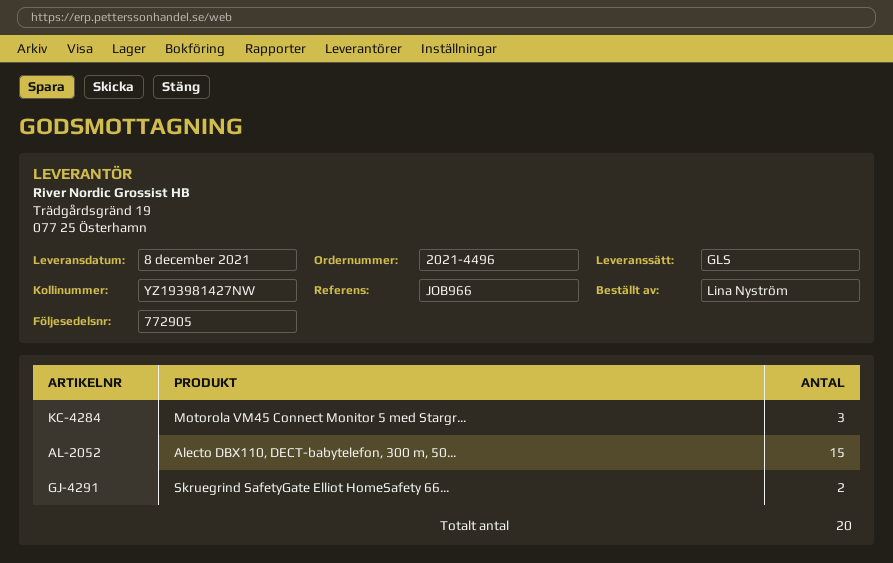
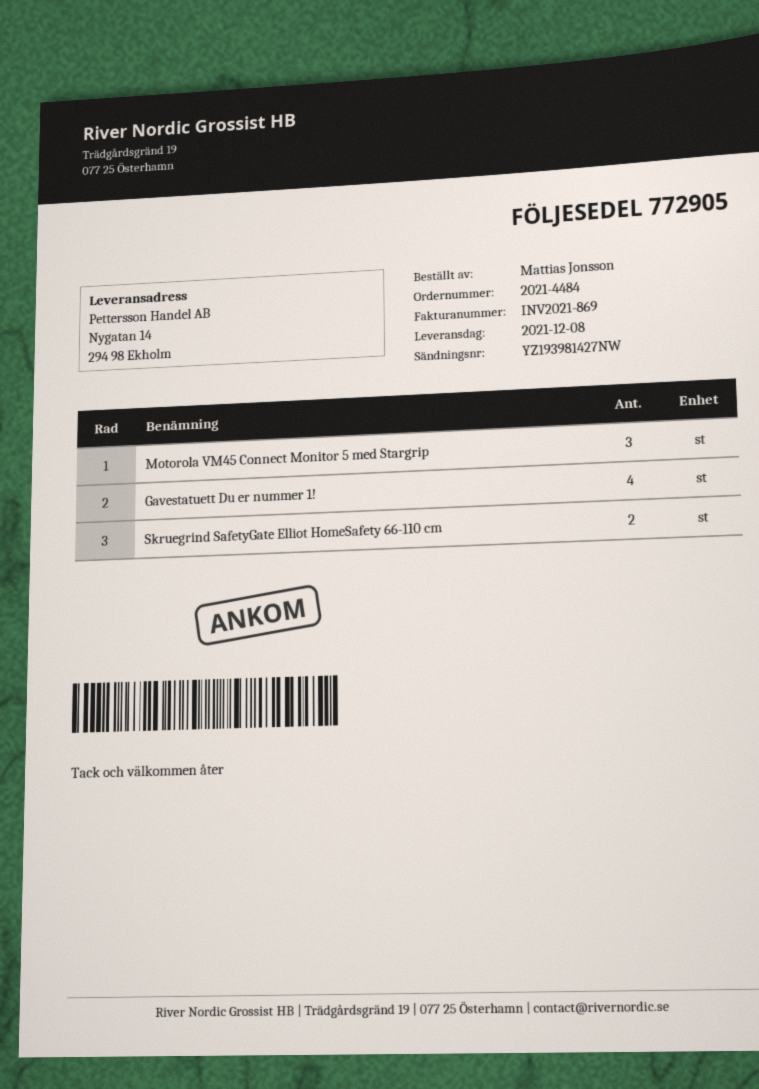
order number: 2021-4496 -> 2021-4484
ordered by: Lina Nyström -> Mattias Jonsson
Alecto DBX110, DECT-babytelefon, 300 m, 50...: 15 -> none
Gavestatuett Du er nummer 1!: none -> 4

